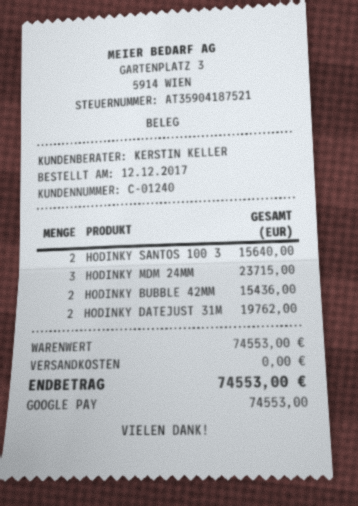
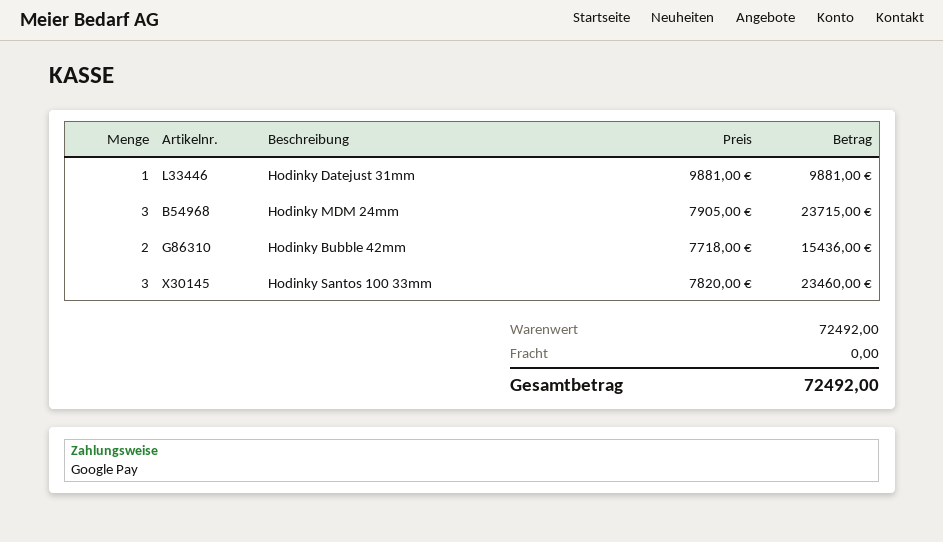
HODINKY SANTOS 100 3: 2 for 15640.00 -> 3 for 23460.00
HODINKY DATEJUST 31M: 2 for 19762.00 -> 1 for 9881.00
subtotal: 74553.00 -> 72492.00
total: 74553.00 -> 72492.00

